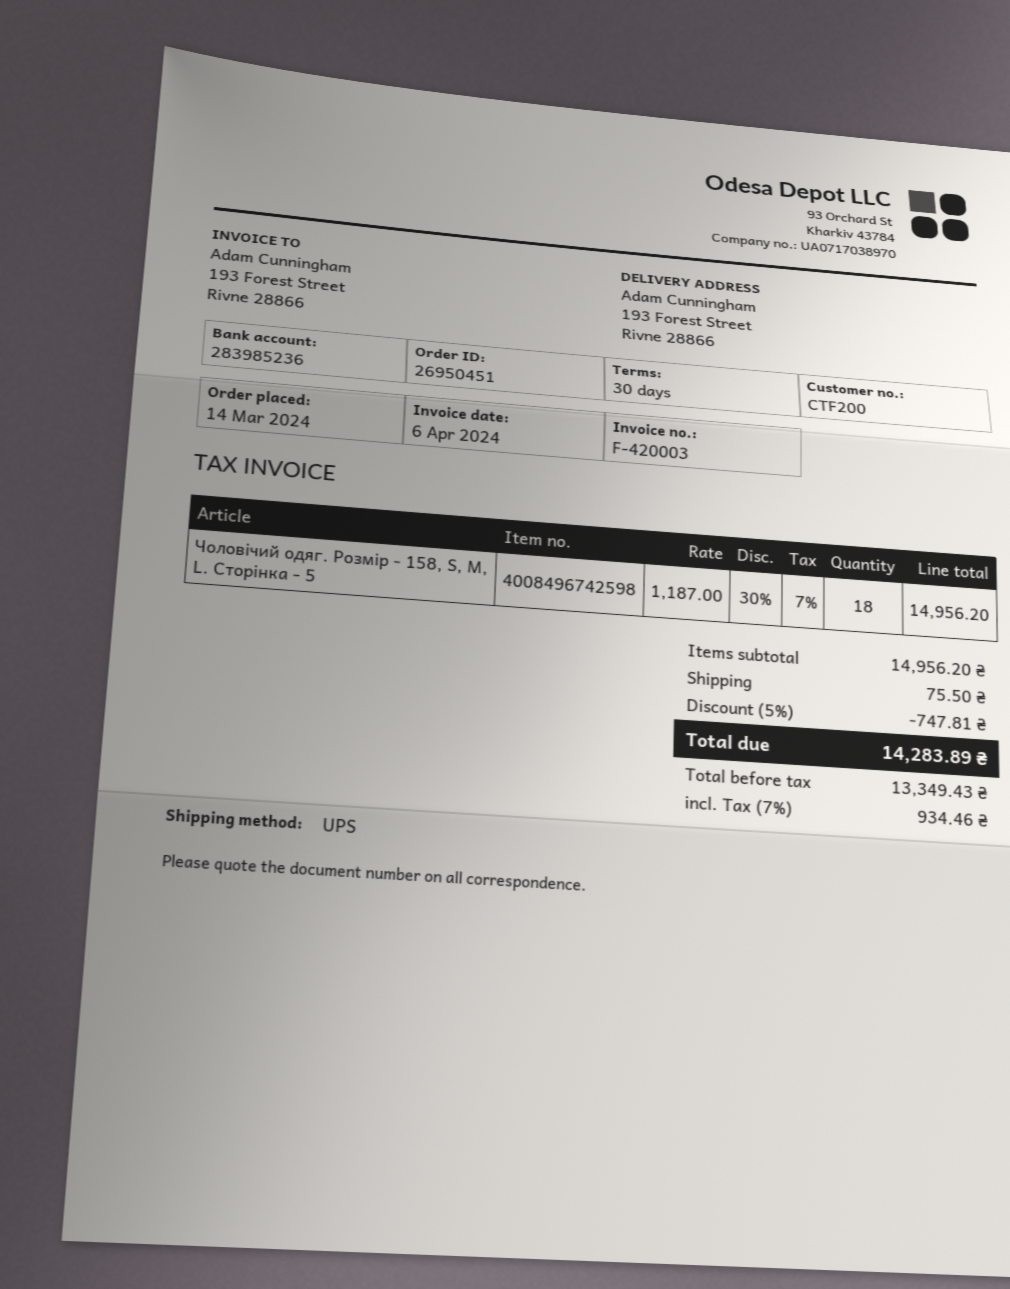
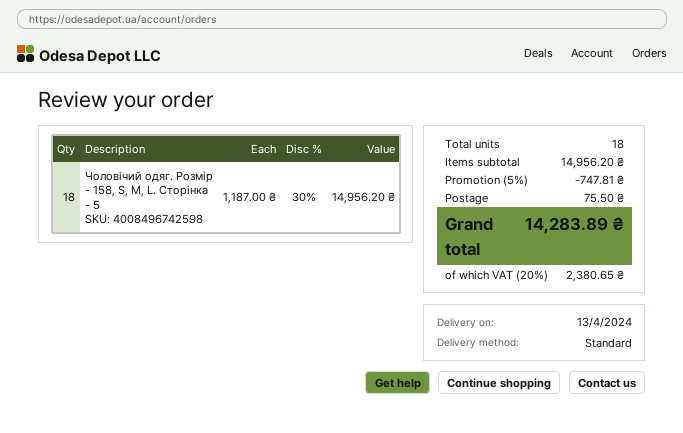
shipping method: UPS -> standard
tax: 7% = 934.46 -> 20% = 2380.65

